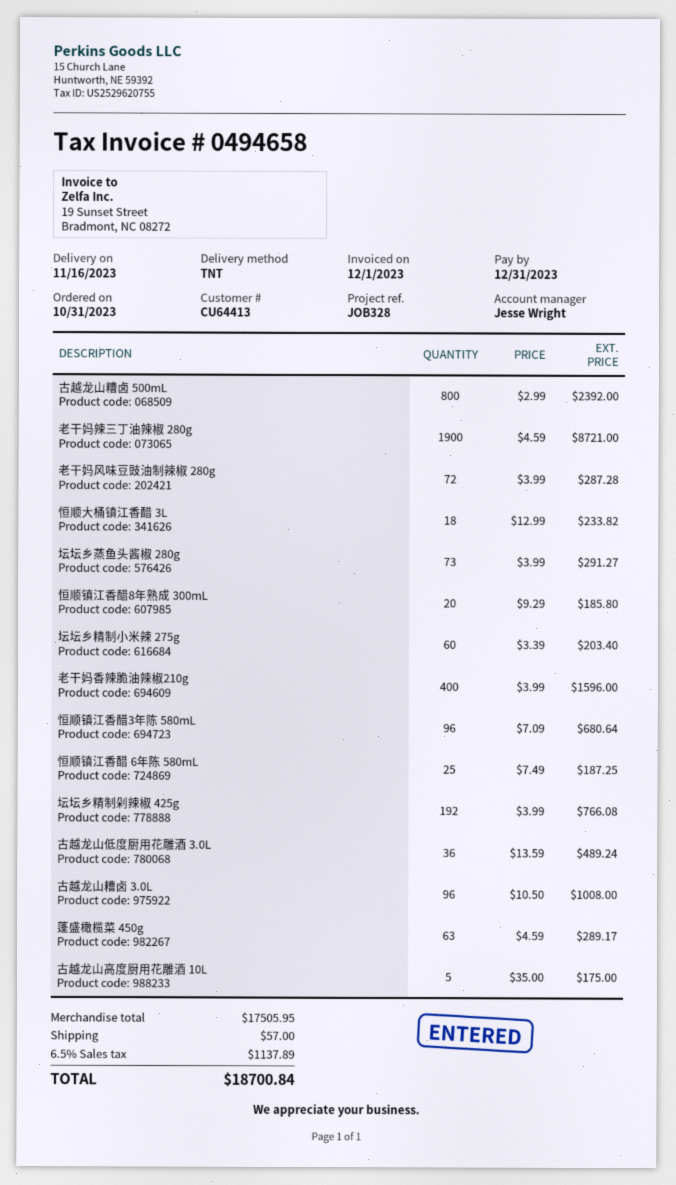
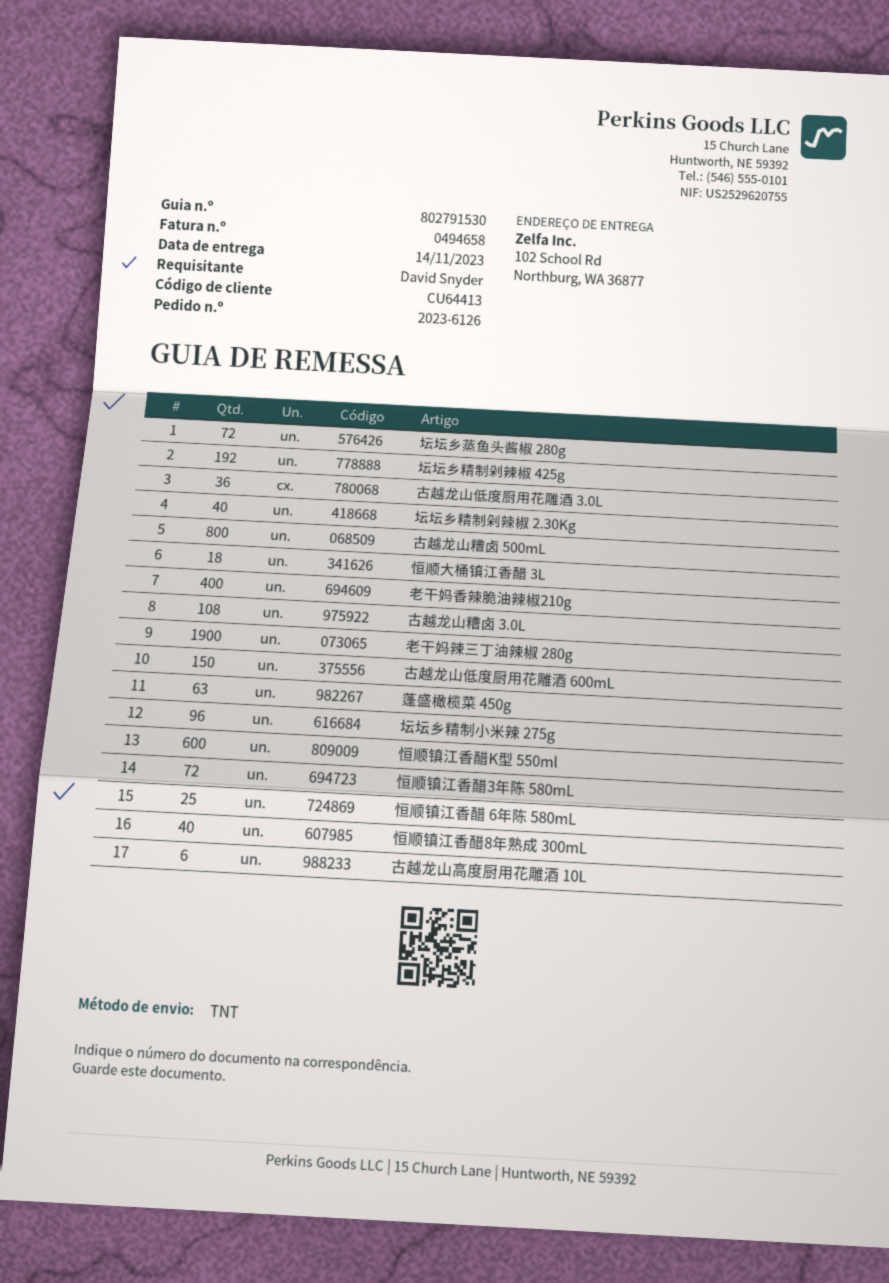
delivery date: 2023-11-16 -> 2023-11-14
老干妈风味豆豉油制辣椒 280g: 72 -> none
坛坛乡蒸鱼头酱椒 280g: 73 -> 72
恒顺镇江香醋8年熟成 300mL: 20 -> 40
坛坛乡精制小米辣 275g: 60 -> 96
恒顺镇江香醋3年陈 580mL: 96 -> 72
古越龙山糟卤 3.0L: 96 -> 108
古越龙山高度厨用花雕酒 10L: 5 -> 6
坛坛乡精制剁辣椒 2.30Kg: none -> 40
古越龙山低度厨用花雕酒 600mL: none -> 150
恒顺镇江香醋K型 550ml: none -> 600

